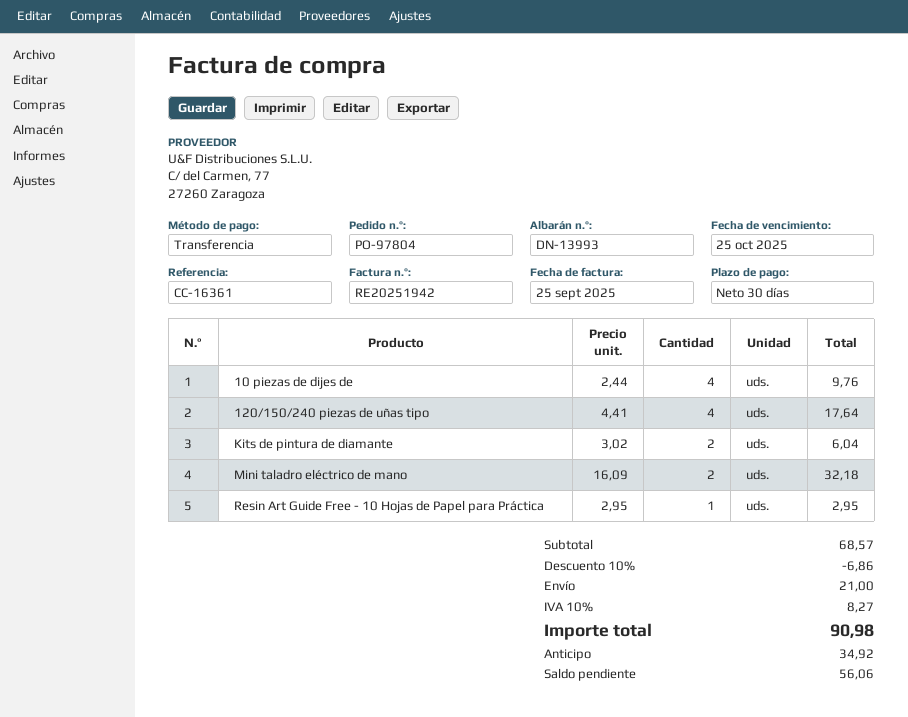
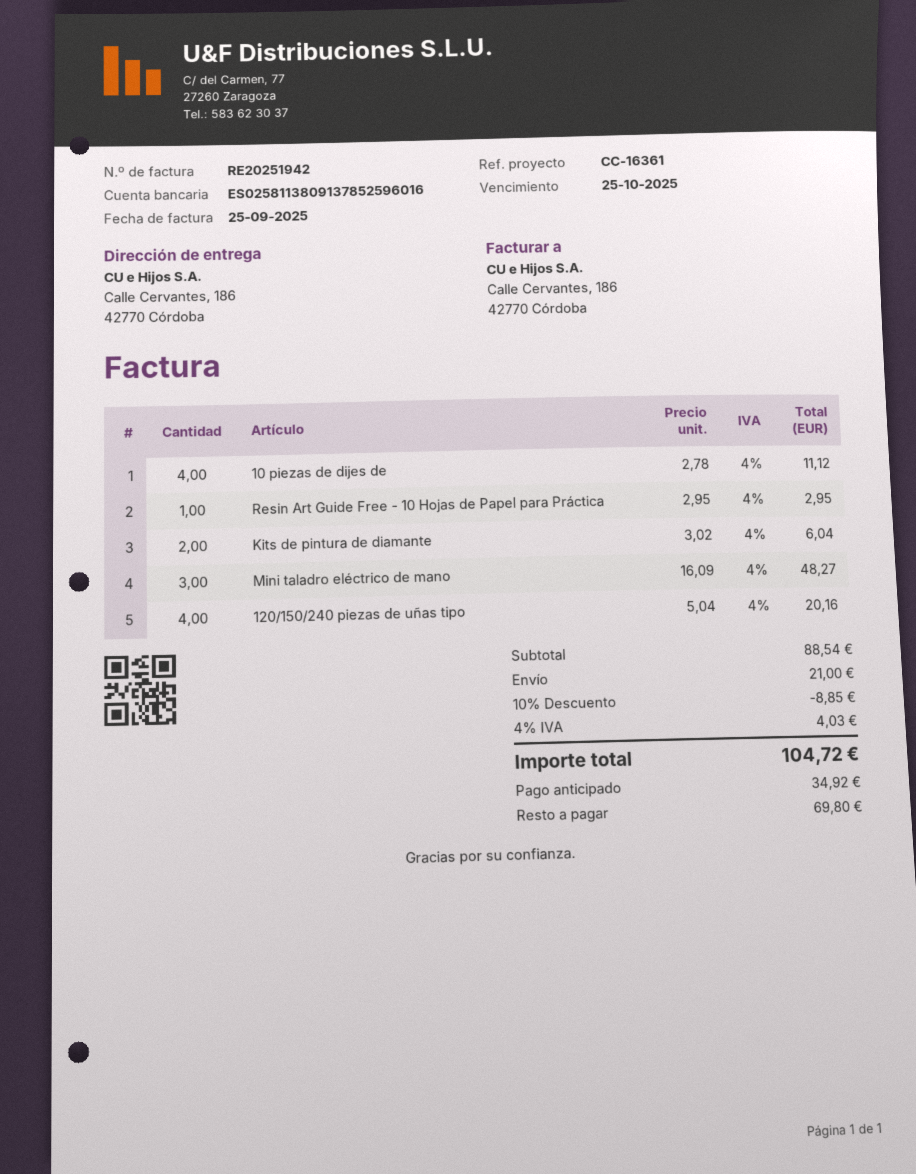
10 piezas de dijes de: 4 x 2.44 = 9.76 -> 4 x 2.78 = 11.12
120/150/240 piezas de uñas tipo: 4 x 4.41 = 17.64 -> 4 x 5.04 = 20.16
Mini taladro eléctrico de mano: 2 x 16.09 = 32.18 -> 3 x 16.09 = 48.27
subtotal: 68.57 -> 88.54
discount: 10% = 6.86 -> 10% = 8.85
tax: 10% = 8.27 -> 4% = 4.03
total: 90.98 -> 104.72
balance: 56.06 -> 69.80

